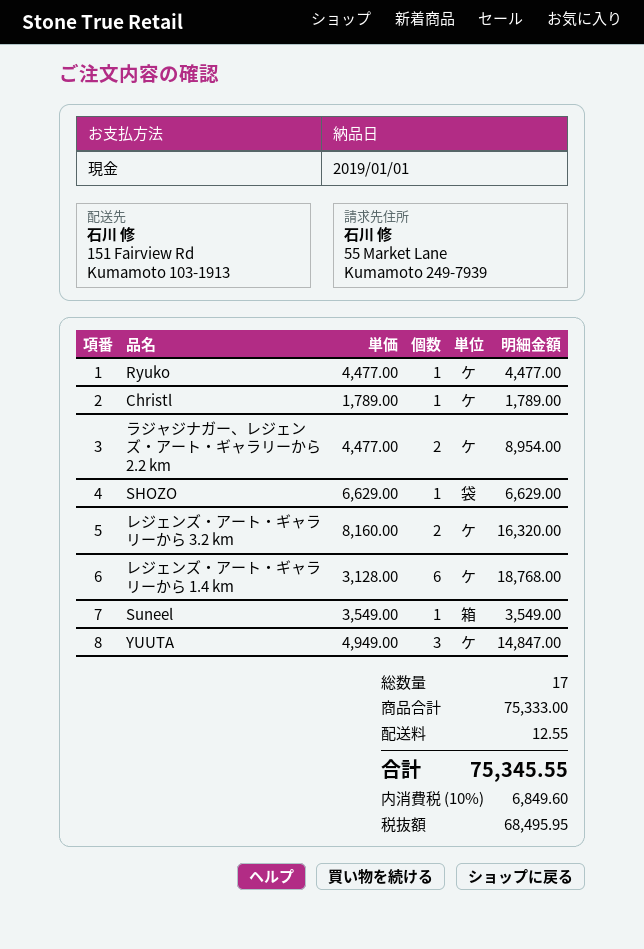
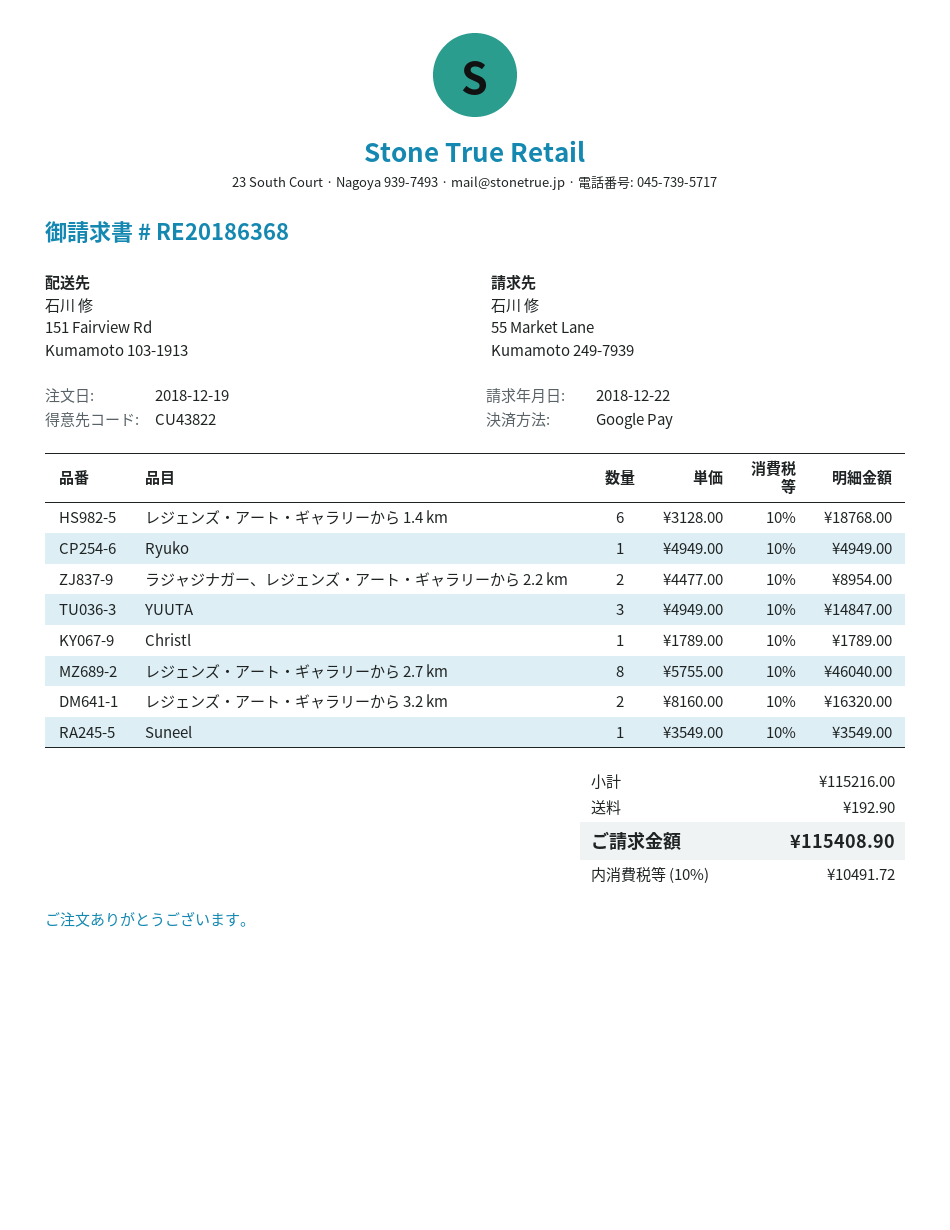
payment method: cash -> Google Pay
Ryuko: 1 x 4477.00 = 4477.00 -> 1 x 4949.00 = 4949.00
SHOZO: 1 x 6629.00 = 6629.00 -> none
レジェンズ・アート・ギャラリーから 2.7 km: none -> 8 x 5755.00 = 46040.00
subtotal: 75333.00 -> 115216.00
shipping: 12.55 -> 192.90
tax: 10% = 6849.60 -> 10% = 10491.72
total: 75345.55 -> 115408.90

